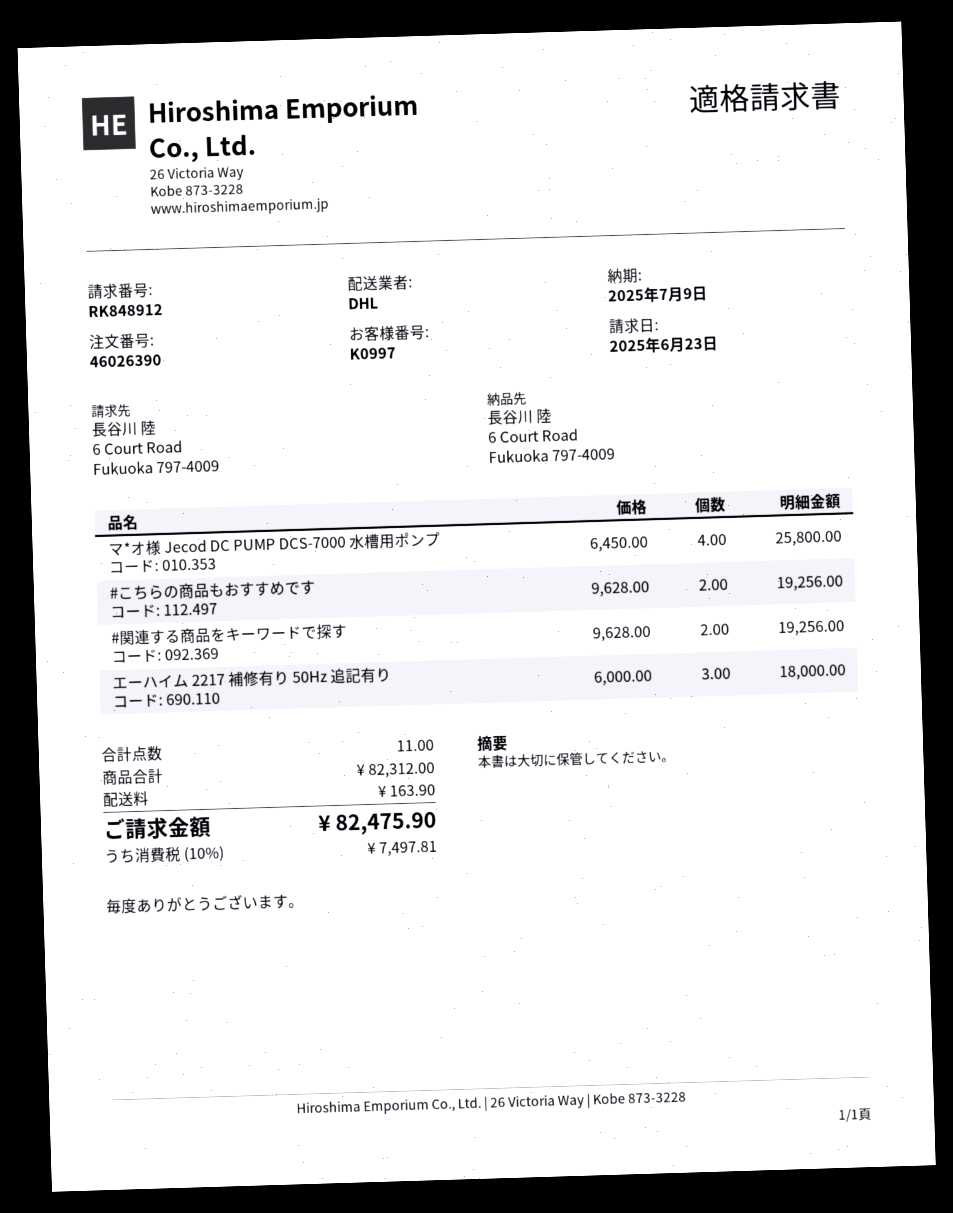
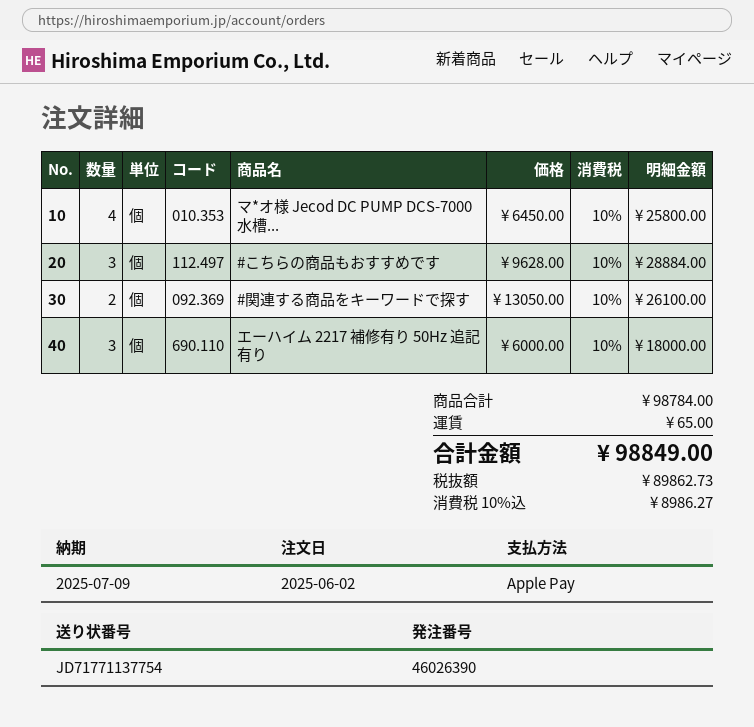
#こちらの商品もおすすめです: 2 x 9628.00 = 19256.00 -> 3 x 9628.00 = 28884.00
#関連する商品をキーワードで探す: 2 x 9628.00 = 19256.00 -> 2 x 13050.00 = 26100.00
subtotal: 82312.00 -> 98784.00
shipping: 163.90 -> 65.00
tax: 10% = 7497.81 -> 10% = 8986.27
total: 82475.90 -> 98849.00

